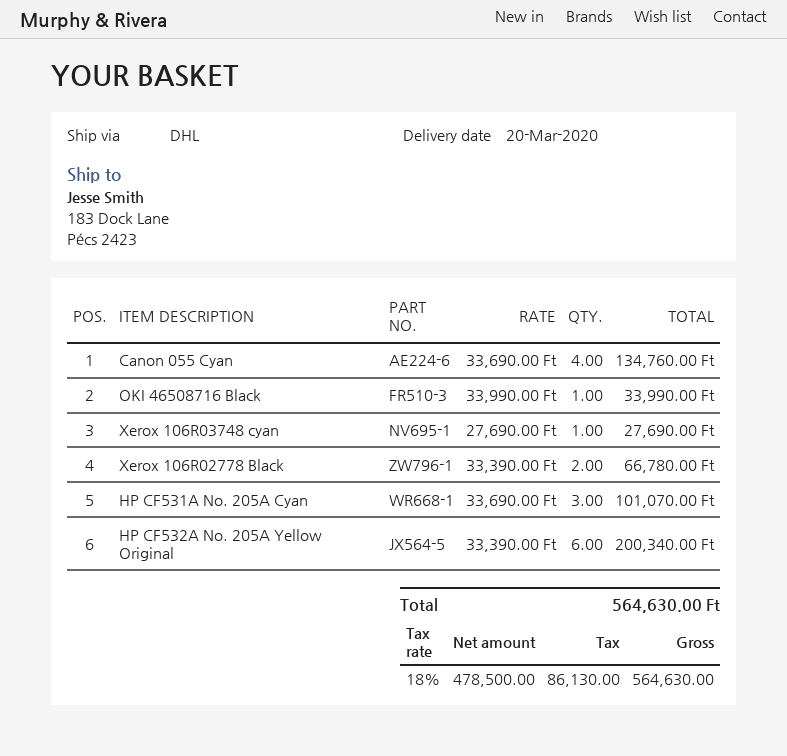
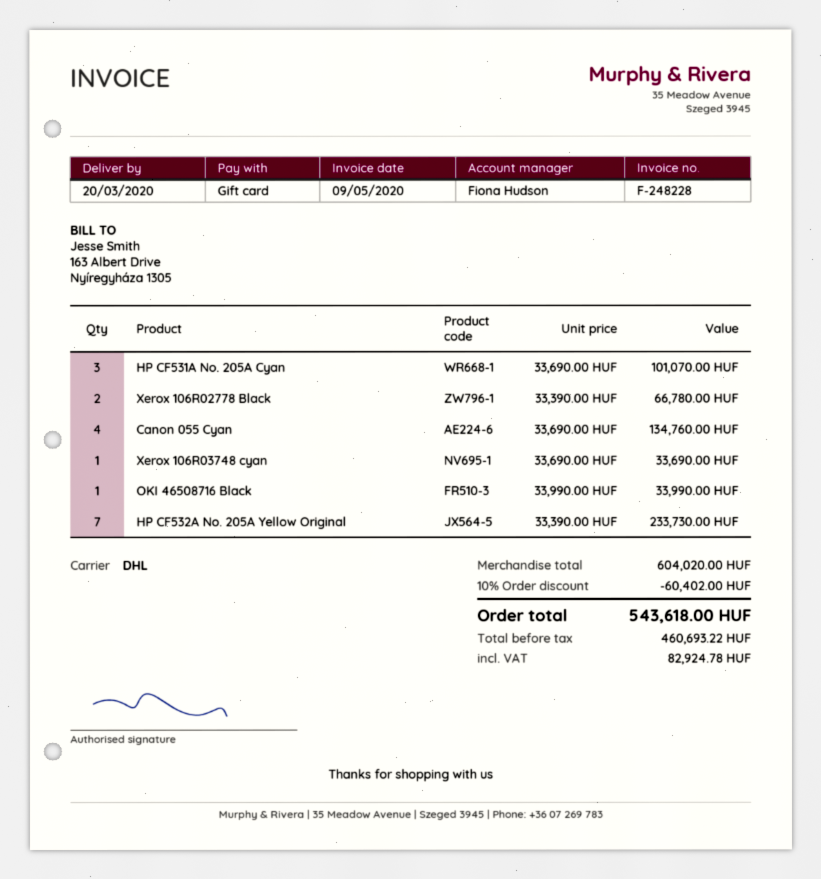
Xerox 106R03748 cyan: 1 x 27690.00 = 27690.00 -> 1 x 33690.00 = 33690.00
HP CF532A No. 205A Yellow Original: 6 x 33390.00 = 200340.00 -> 7 x 33390.00 = 233730.00
discount: none -> 10% = 60402.00
net: 478500.00 -> 460693.22
tax: 86130.00 -> 82924.78
total: 564630.00 -> 543618.00

